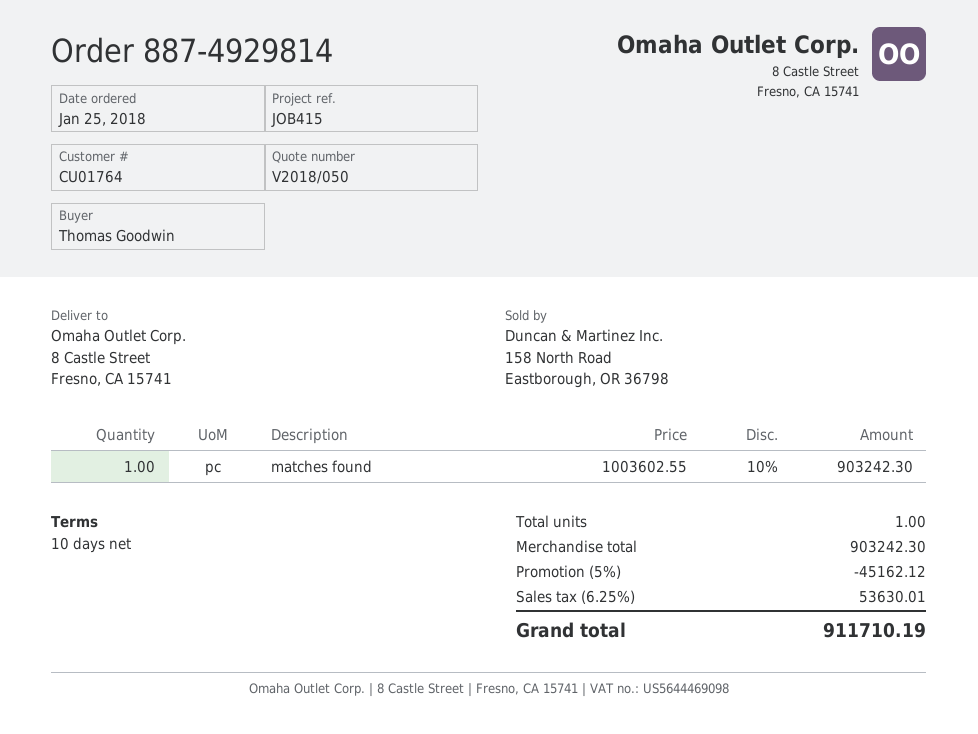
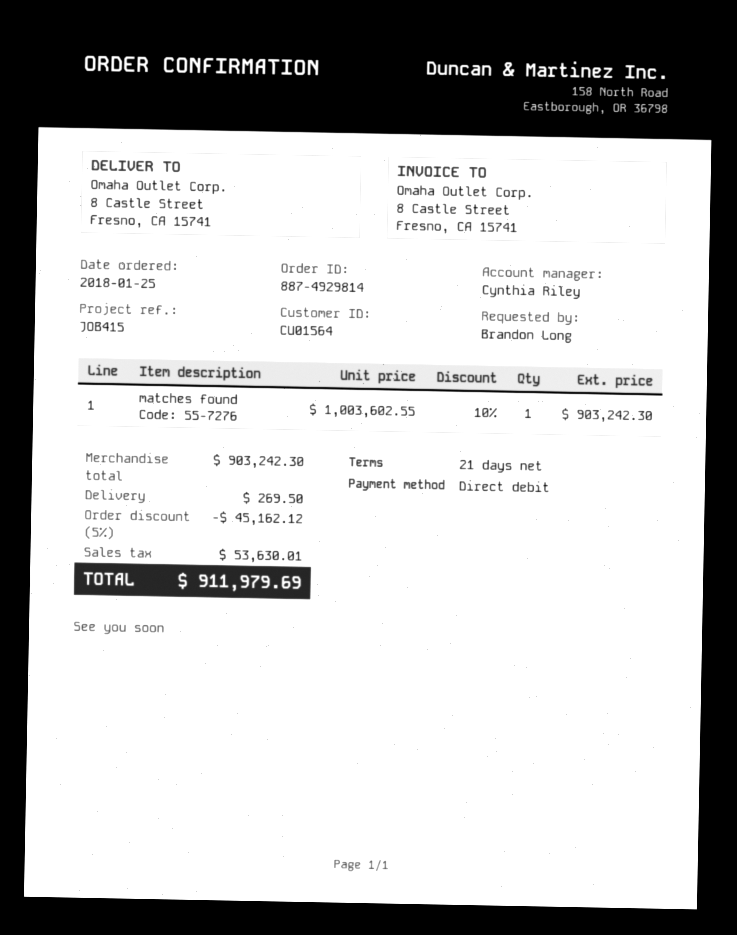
payment terms: 10 days -> 21 days
customer number: CU01764 -> CU01564
ordered by: Thomas Goodwin -> Brandon Long
shipping: none -> 269.50
total: 911710.19 -> 911979.69

